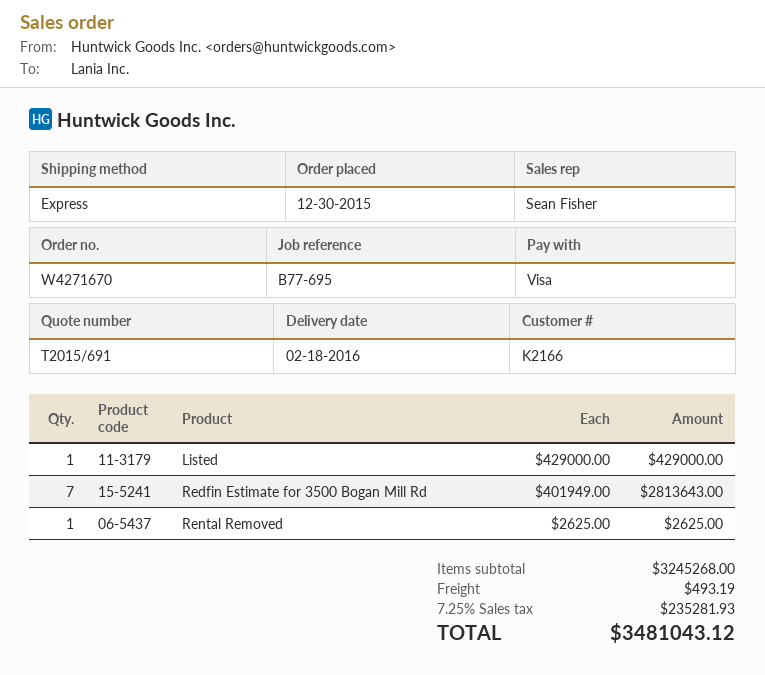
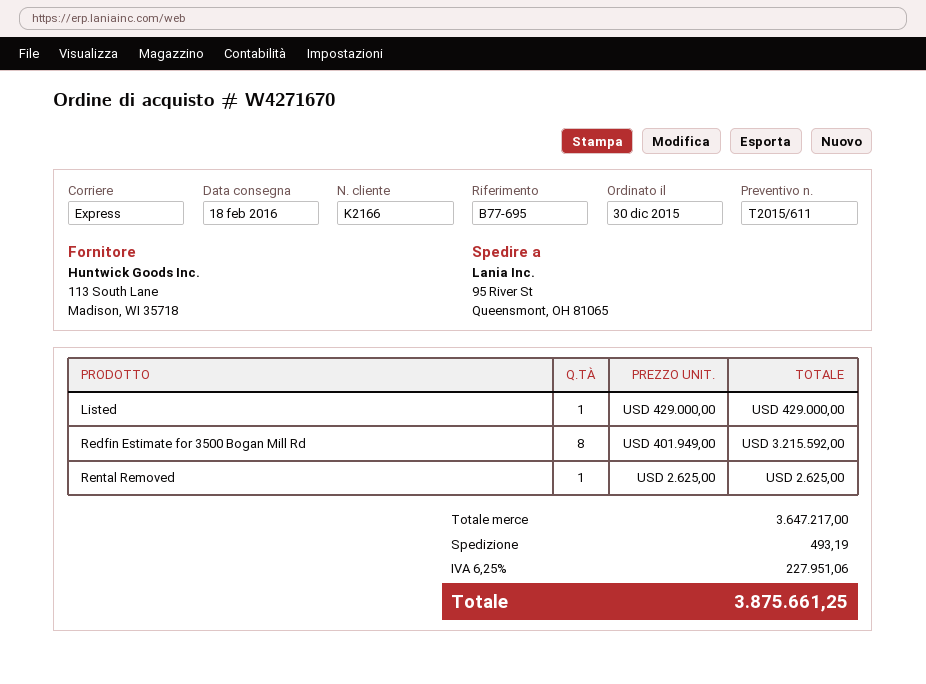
quote number: T2015/691 -> T2015/611
Redfin Estimate for 3500 Bogan Mill Rd: 7 x 401949.00 = 2813643.00 -> 8 x 401949.00 = 3215592.00
subtotal: 3245268.00 -> 3647217.00
tax: 7.25% = 235281.93 -> 6.25% = 227951.06
total: 3481043.12 -> 3875661.25

